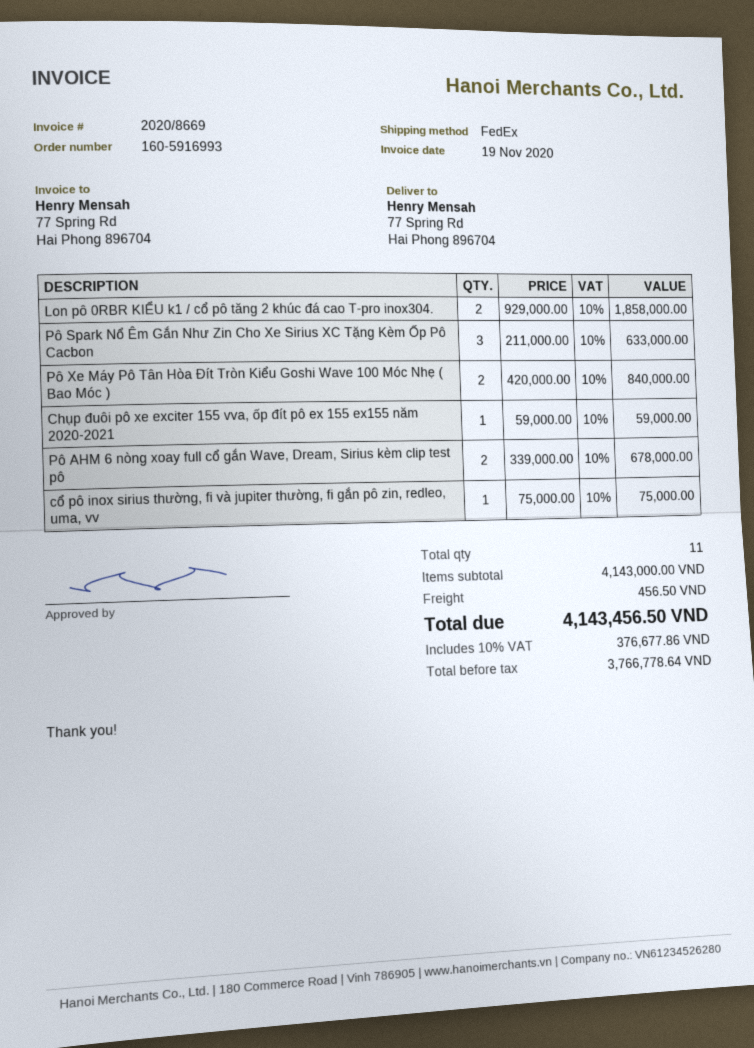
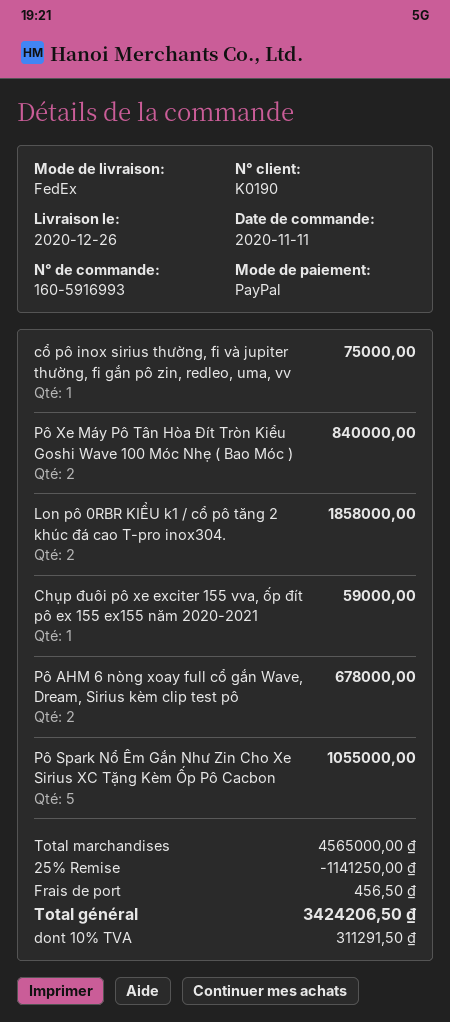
Pô Spark Nổ Êm Gắn Như Zin Cho Xe Sirius XC Tặng Kèm Ốp Pô Cacbon: 3 for 633000.00 -> 5 for 1055000.00
subtotal: 4143000.00 -> 4565000.00
discount: none -> 25% = 1141250.00
tax: 10% = 376677.86 -> 10% = 311291.50
total: 4143456.50 -> 3424206.50

